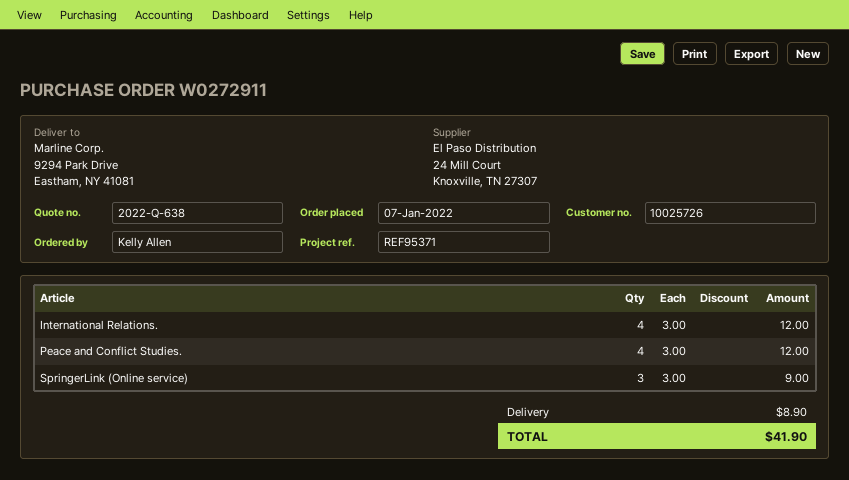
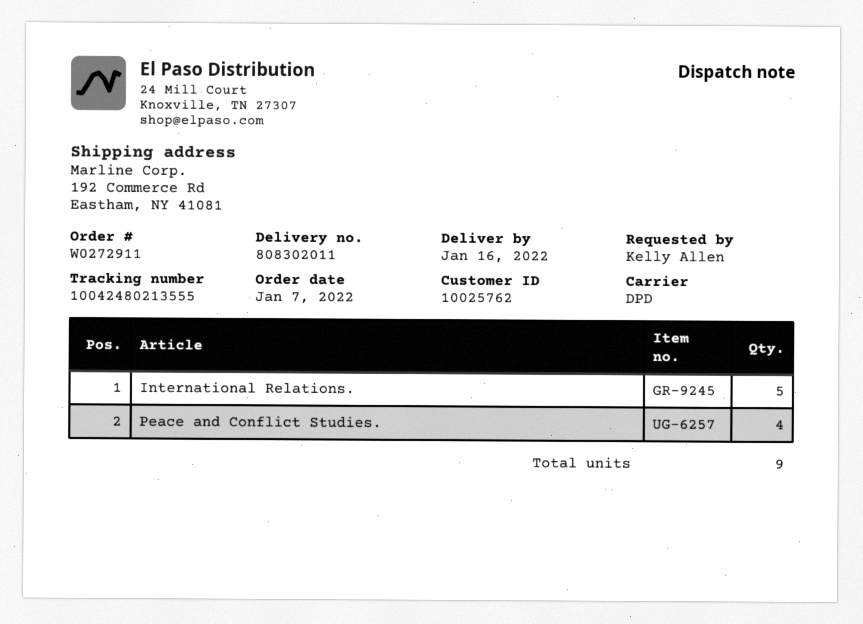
customer number: 10025726 -> 10025762
ship to: 9294 Park Drive, Eastham, NY 41081 -> 192 Commerce Rd, Eastham, NY 41081
International Relations.: 4 -> 5
SpringerLink (Online service): 3 -> none

